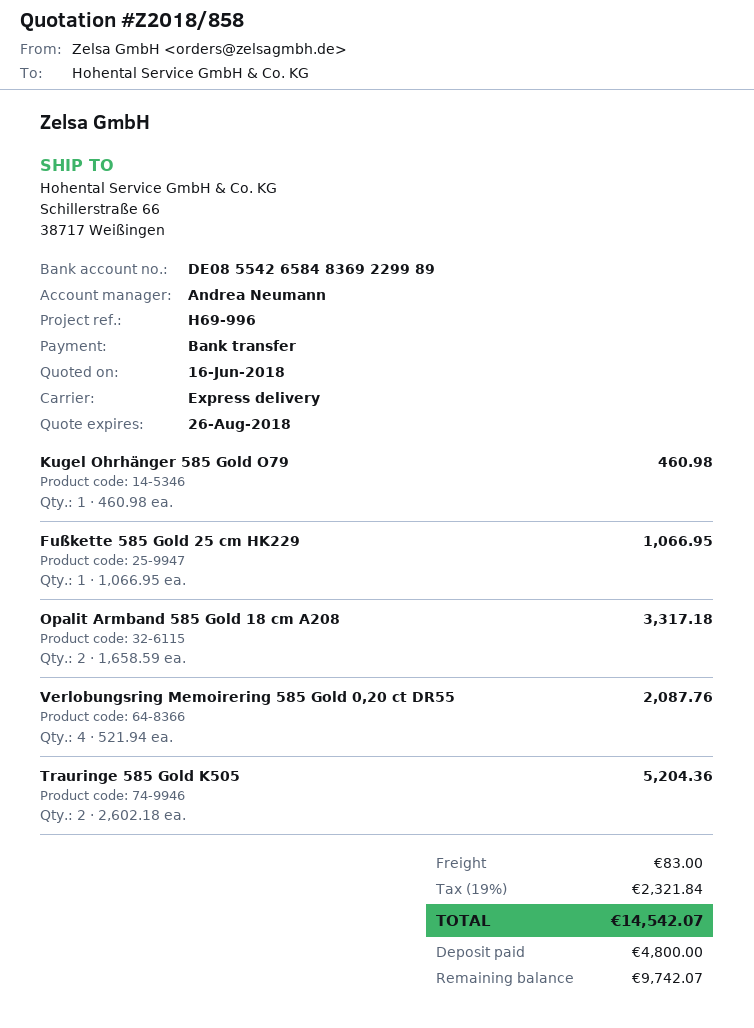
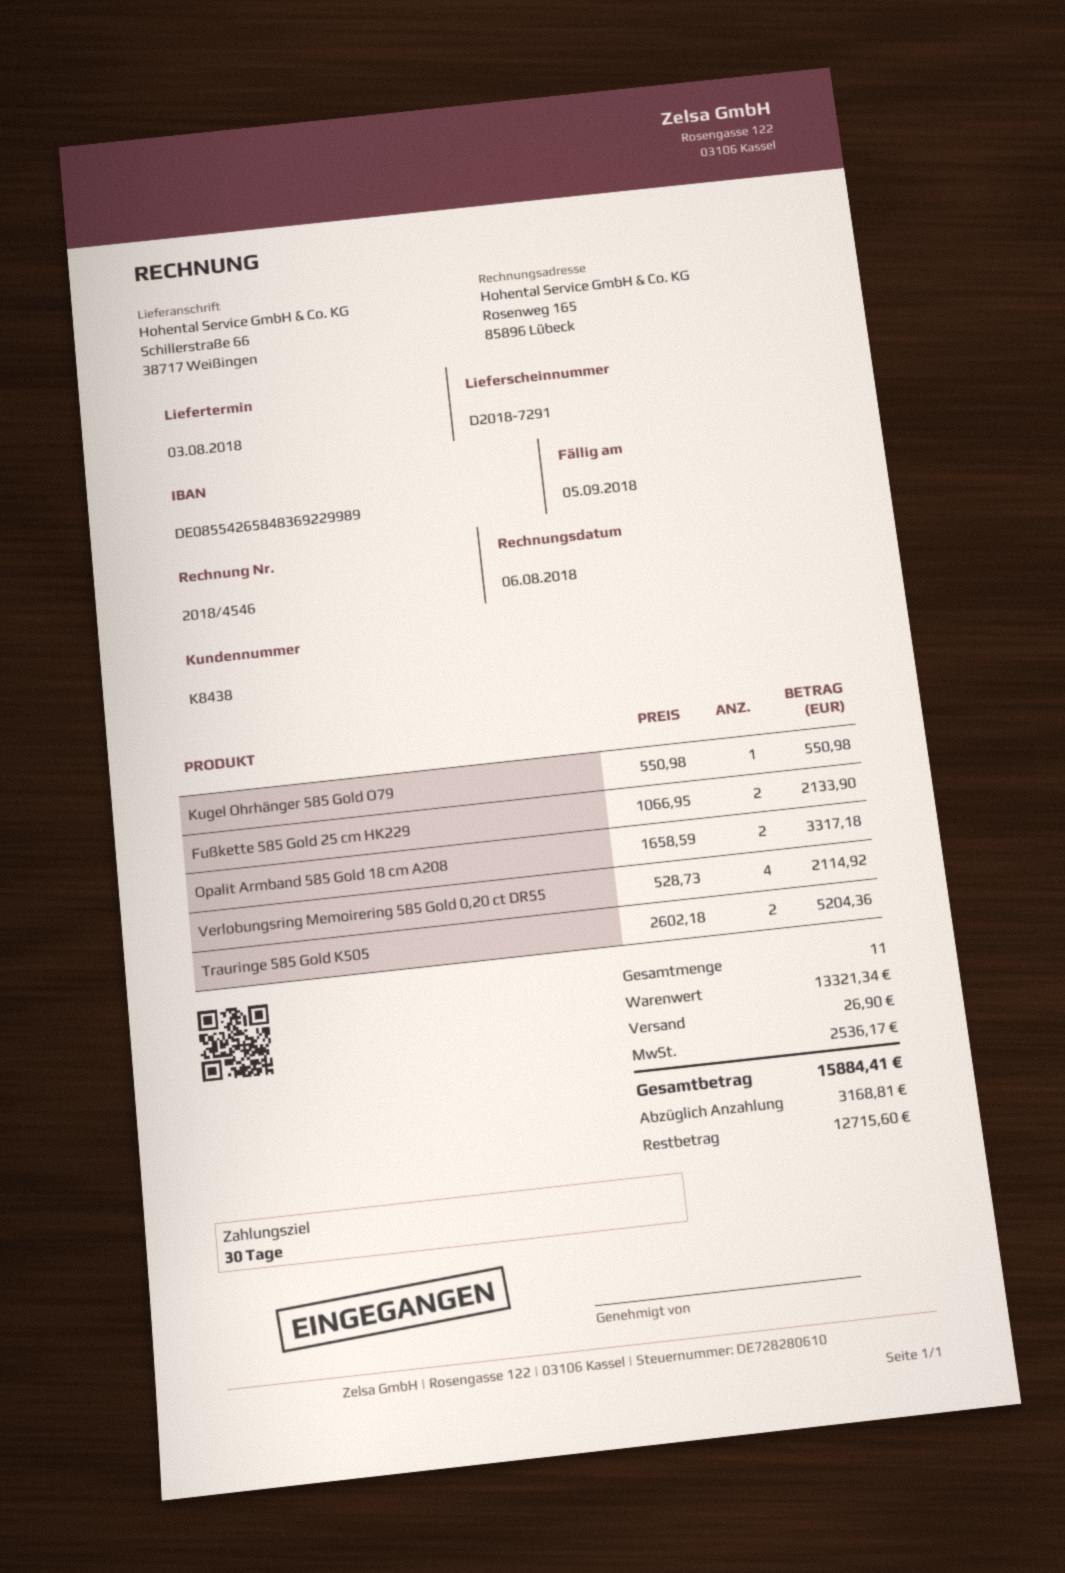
Kugel Ohrhänger 585 Gold O79: 1 x 460.98 = 460.98 -> 1 x 550.98 = 550.98
Fußkette 585 Gold 25 cm HK229: 1 x 1066.95 = 1066.95 -> 2 x 1066.95 = 2133.90
Verlobungsring Memoirering 585 Gold 0,20 ct DR55: 4 x 521.94 = 2087.76 -> 4 x 528.73 = 2114.92
shipping: 83.00 -> 26.90
tax: 2321.84 -> 2536.17
total: 14542.07 -> 15884.41
deposit: 4800.00 -> 3168.81
balance: 9742.07 -> 12715.60

